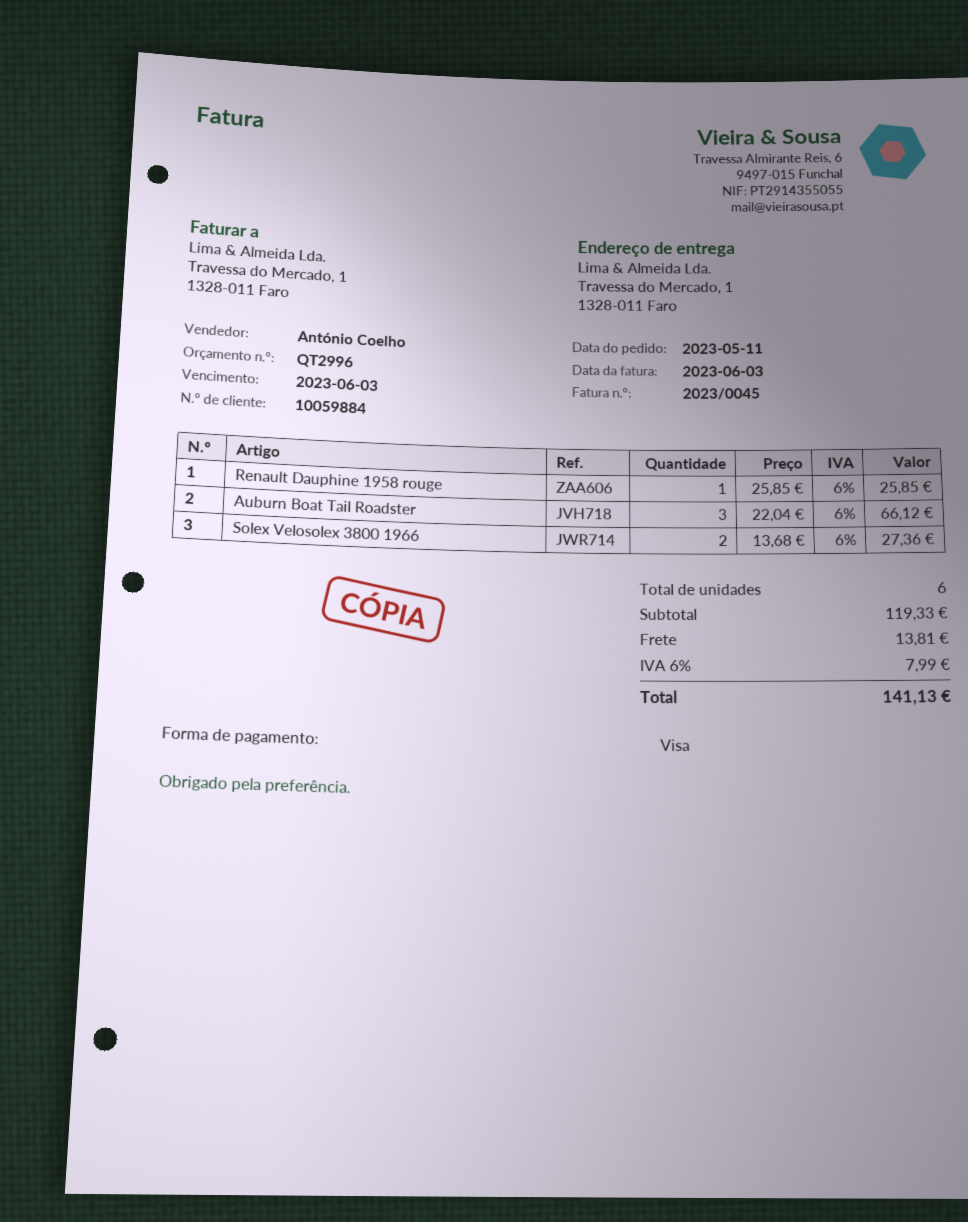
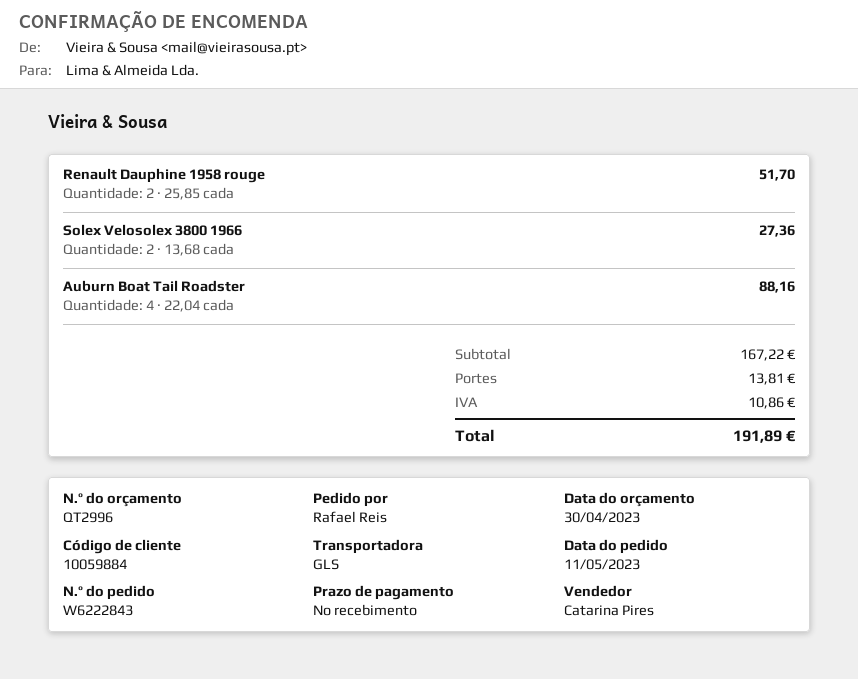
sales rep: António Coelho -> Catarina Pires
Renault Dauphine 1958 rouge: 1 x 25.85 = 25.85 -> 2 x 25.85 = 51.70
Auburn Boat Tail Roadster: 3 x 22.04 = 66.12 -> 4 x 22.04 = 88.16
subtotal: 119.33 -> 167.22
tax: 7.99 -> 10.86
total: 141.13 -> 191.89

